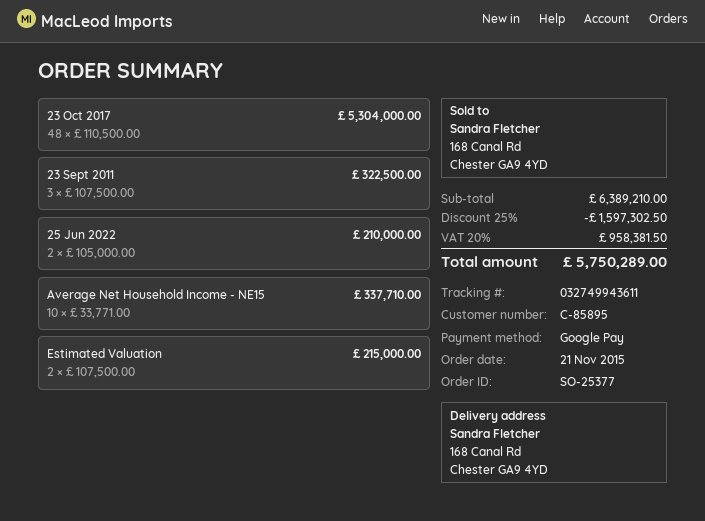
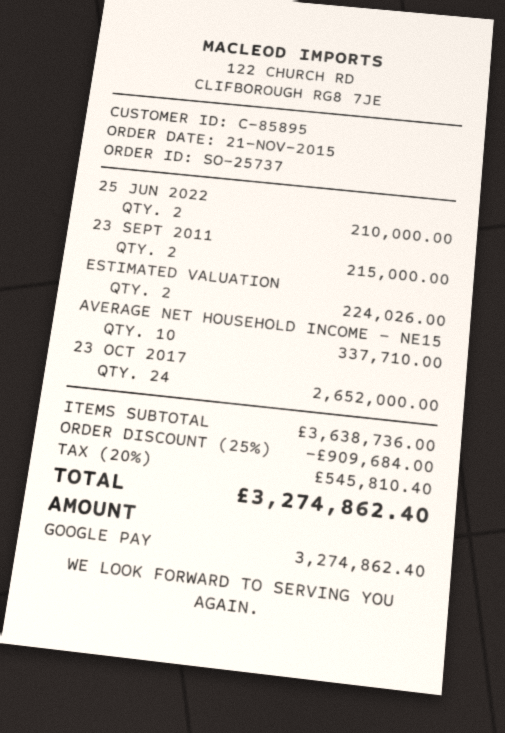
order number: SO-25377 -> SO-25737
23 Oct 2017: 48 for 5304000.00 -> 24 for 2652000.00
23 Sept 2011: 3 for 322500.00 -> 2 for 215000.00
Estimated Valuation: 2 for 215000.00 -> 2 for 224026.00
subtotal: 6389210.00 -> 3638736.00
discount: 25% = 1597302.50 -> 25% = 909684.00
tax: 20% = 958381.50 -> 20% = 545810.40
total: 5750289.00 -> 3274862.40

